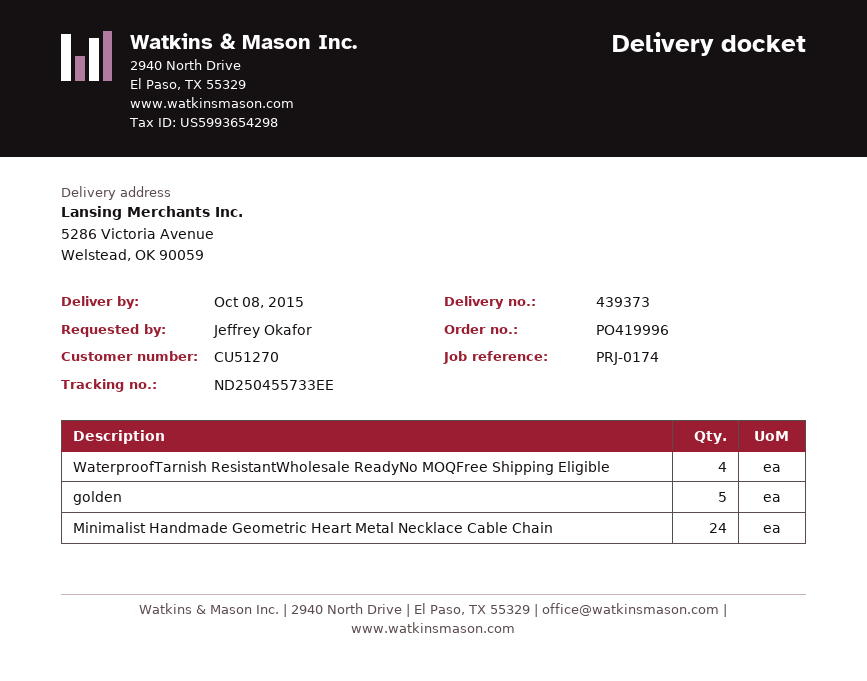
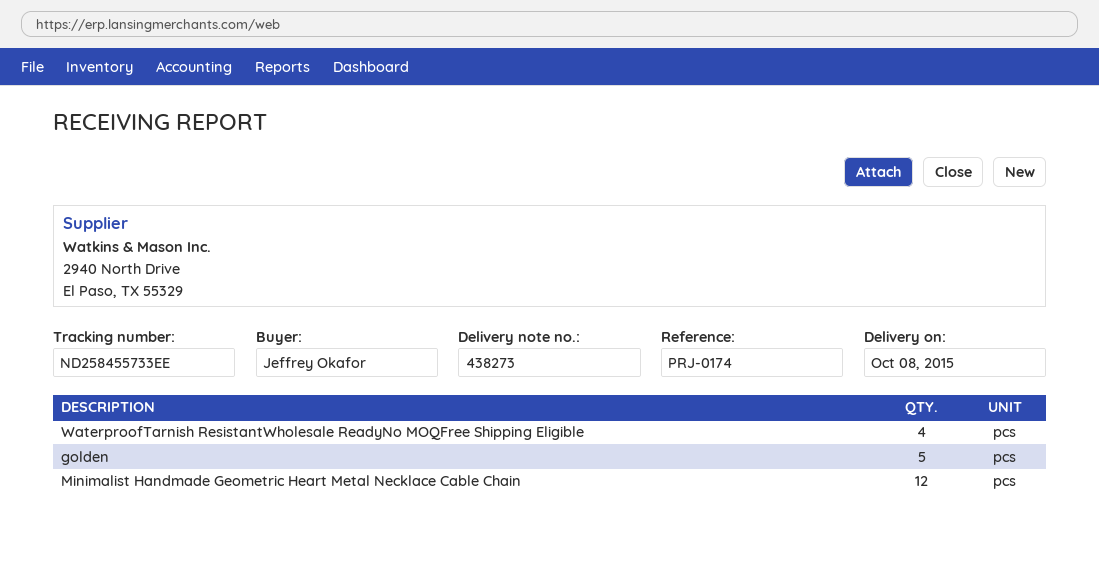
delivery note number: 439373 -> 438273
tracking number: ND250455733EE -> ND258455733EE
Minimalist Handmade Geometric Heart Metal Necklace Cable Chain: 24 -> 12

